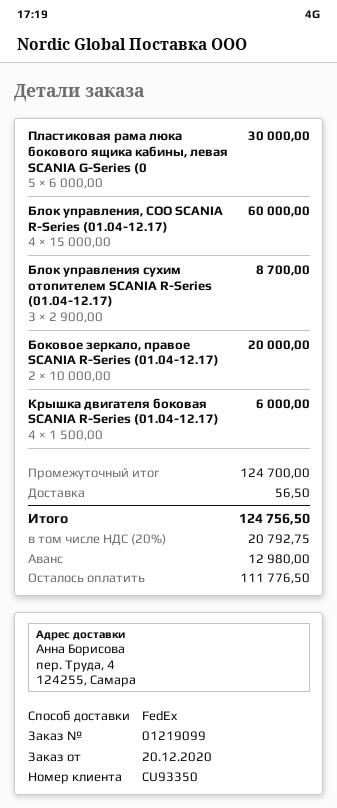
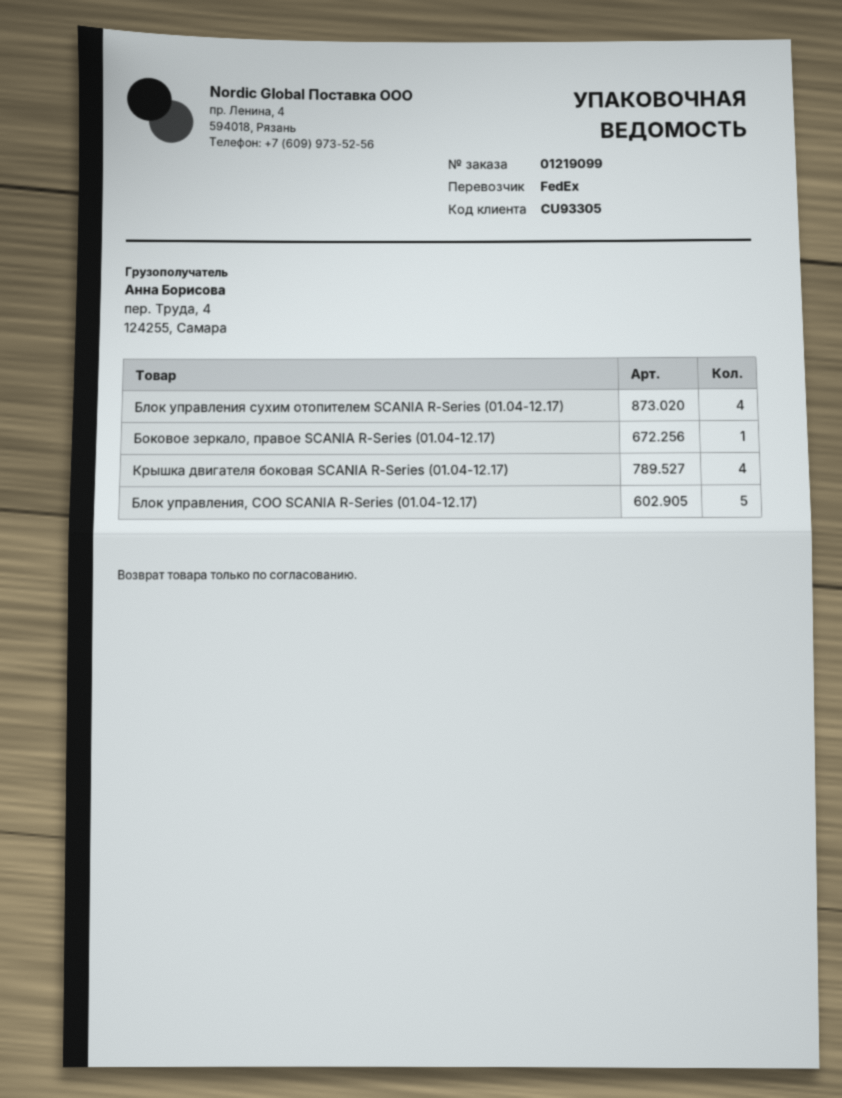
customer number: CU93350 -> CU93305
Пластиковая рама люка бокового ящика кабины, левая SCANIA G-Series (0: 5 -> none
Блок управления, COO SCANIA R-Series (01.04-12.17): 4 -> 5
Блок управления сухим отопителем SCANIA R-Series (01.04-12.17): 3 -> 4
Боковое зеркало, правое SCANIA R-Series (01.04-12.17): 2 -> 1

